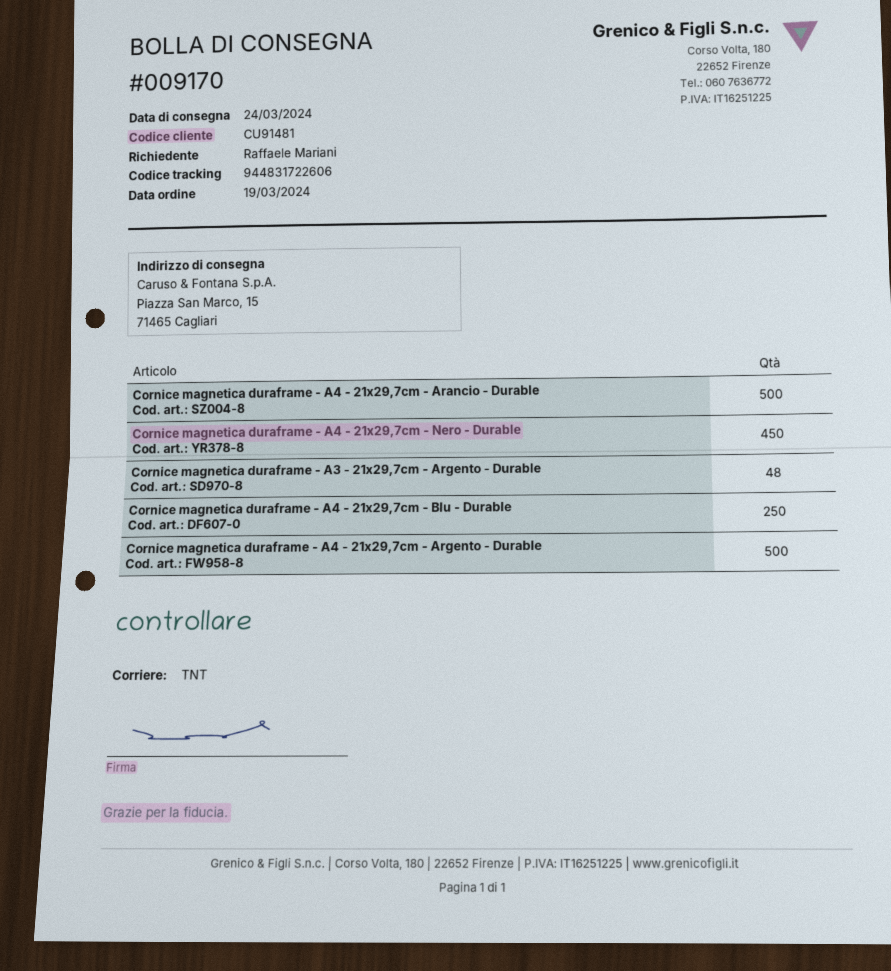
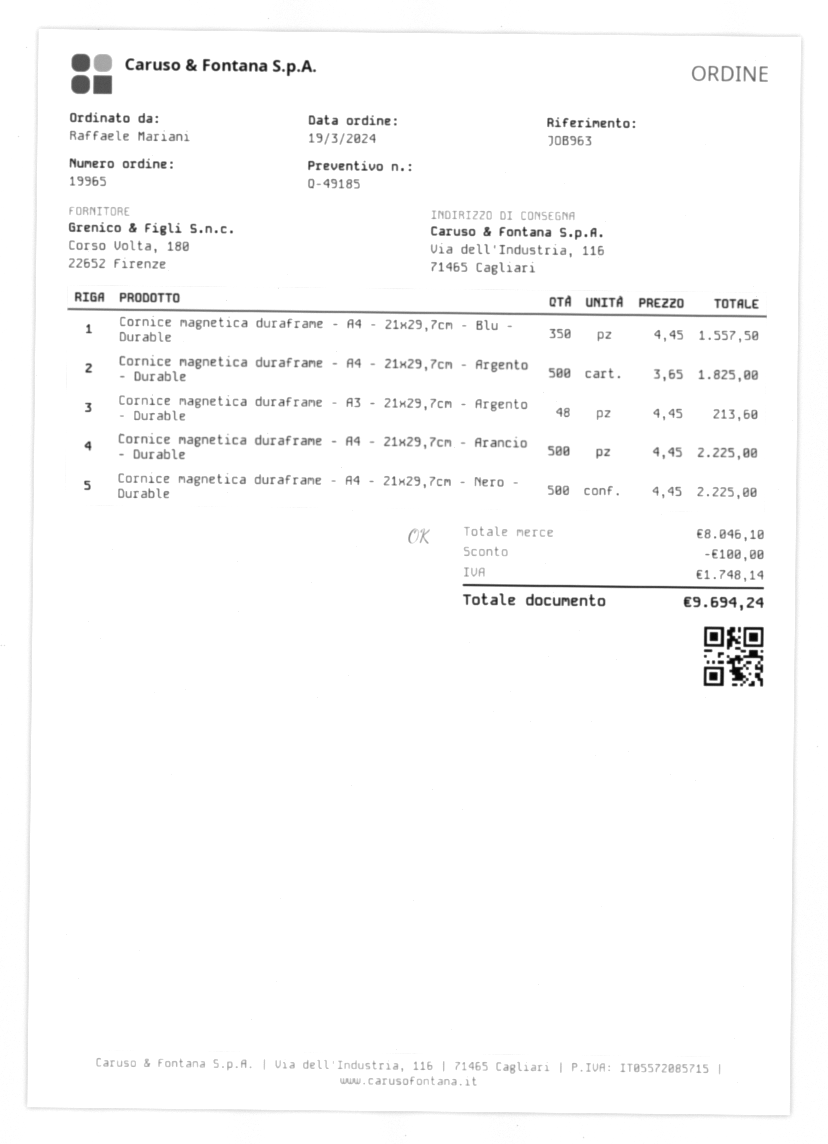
ship to: Piazza San Marco, 15, 71465 Cagliari -> Via dell'Industria, 116, 71465 Cagliari
Cornice magnetica duraframe - A4 - 21x29,7cm - Nero - Durable: 450 -> 500
Cornice magnetica duraframe - A4 - 21x29,7cm - Blu - Durable: 250 -> 350

